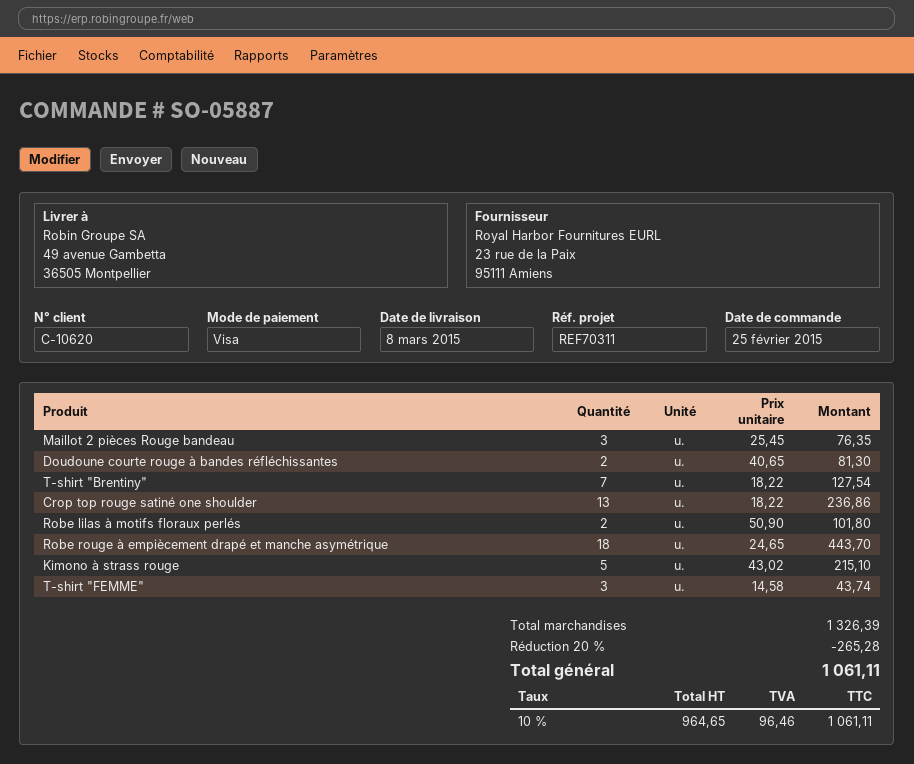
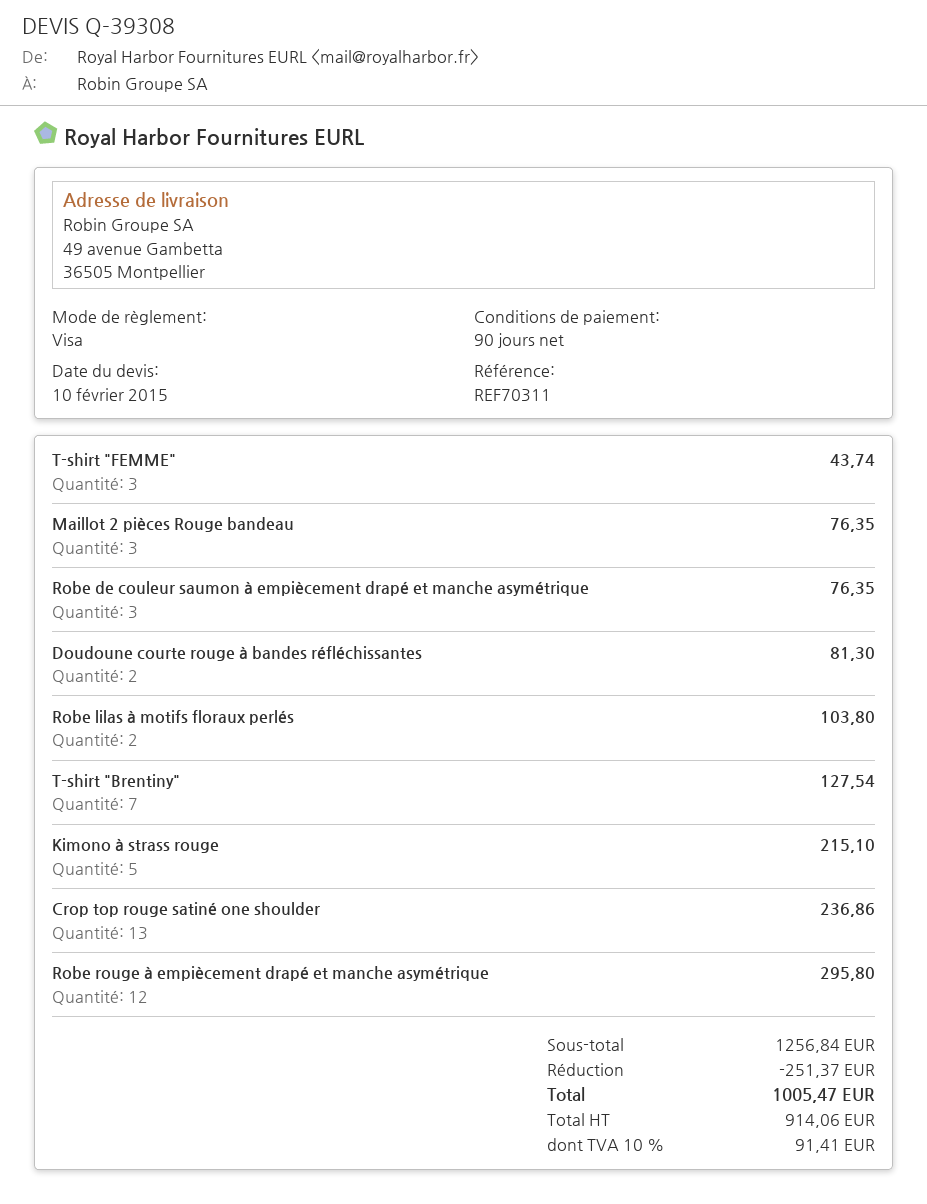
Robe lilas à motifs floraux perlés: 2 for 101.80 -> 2 for 103.80
Robe rouge à empiècement drapé et manche asymétrique: 18 for 443.70 -> 12 for 295.80
Robe de couleur saumon à empiècement drapé et manche asymétrique: none -> 3 for 76.35
subtotal: 1326.39 -> 1256.84
discount: 265.28 -> 251.37
net: 964.65 -> 914.06
tax: 10% = 96.46 -> 10% = 91.41
total: 1061.11 -> 1005.47

